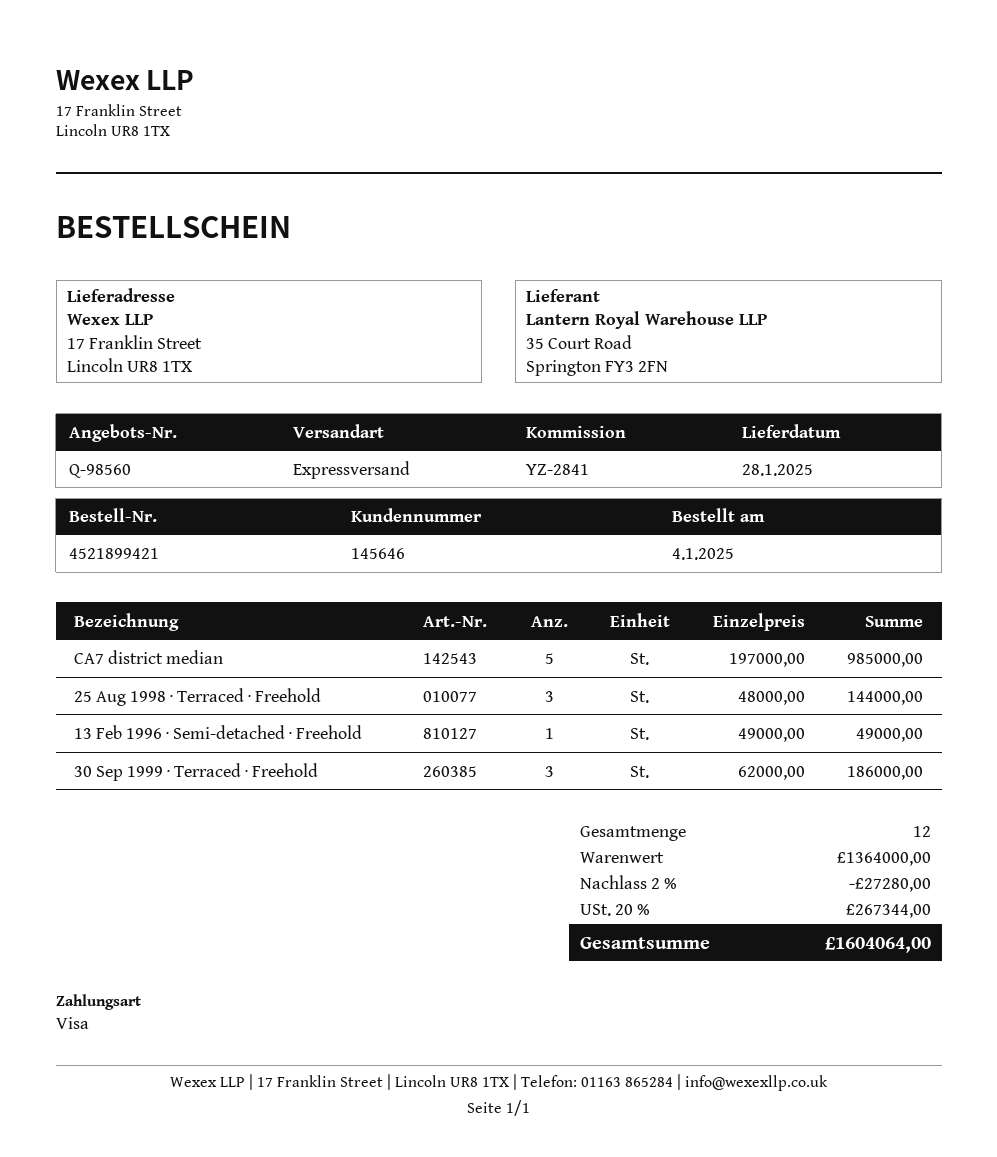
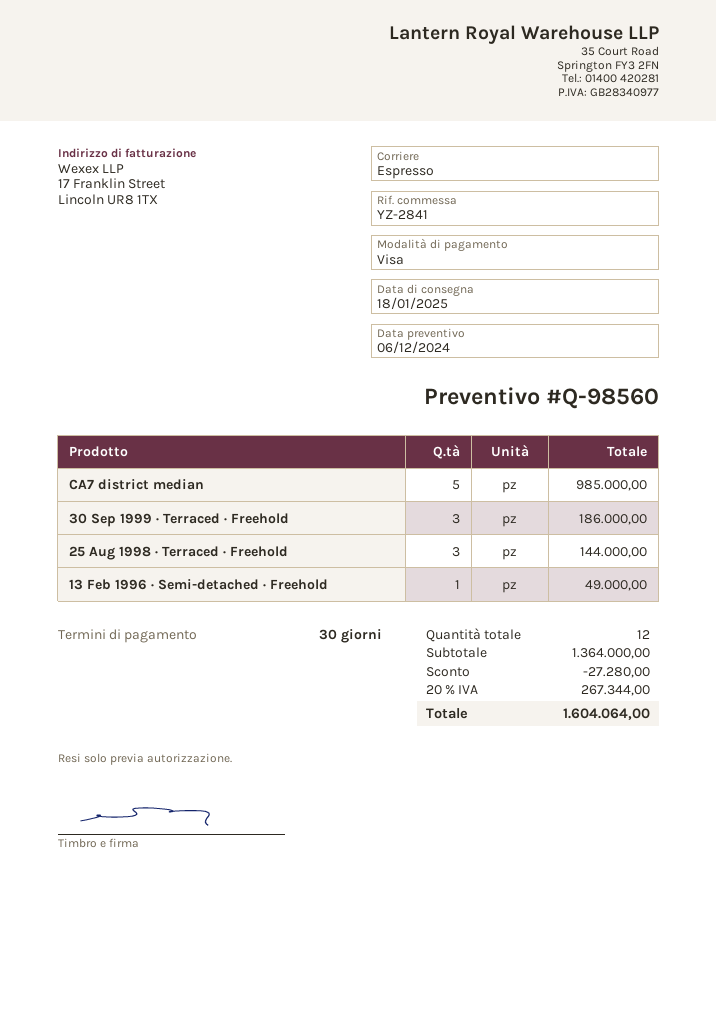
delivery date: 2025-01-28 -> 2025-01-18

